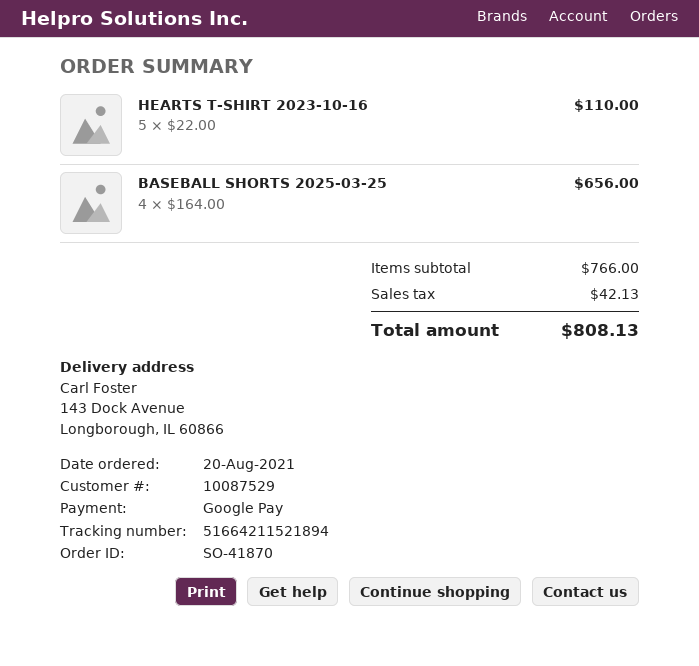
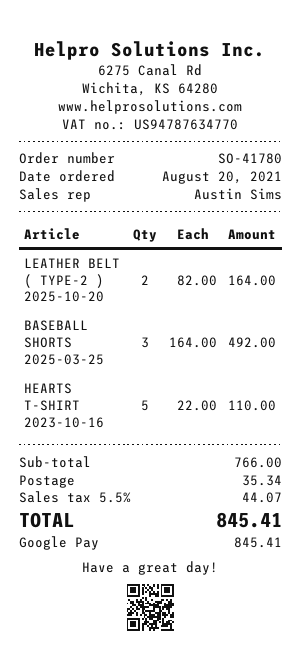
order number: SO-41870 -> SO-41780
BASEBALL SHORTS 2025-03-25: 4 x 164.00 = 656.00 -> 3 x 164.00 = 492.00
LEATHER BELT ( TYPE-2 ) 2025-10-20: none -> 2 x 82.00 = 164.00
shipping: none -> 35.34
tax: 42.13 -> 44.07
total: 808.13 -> 845.41

